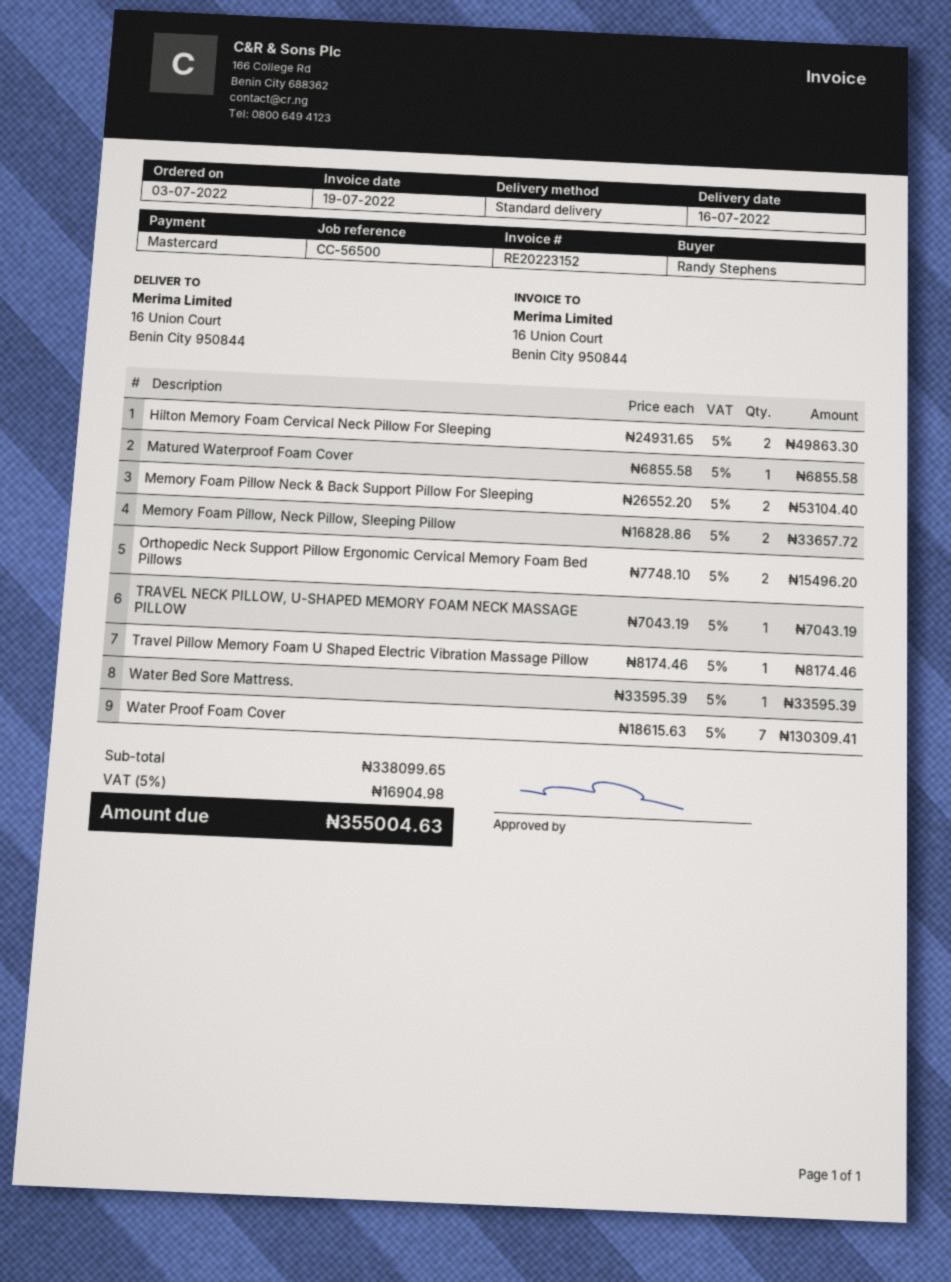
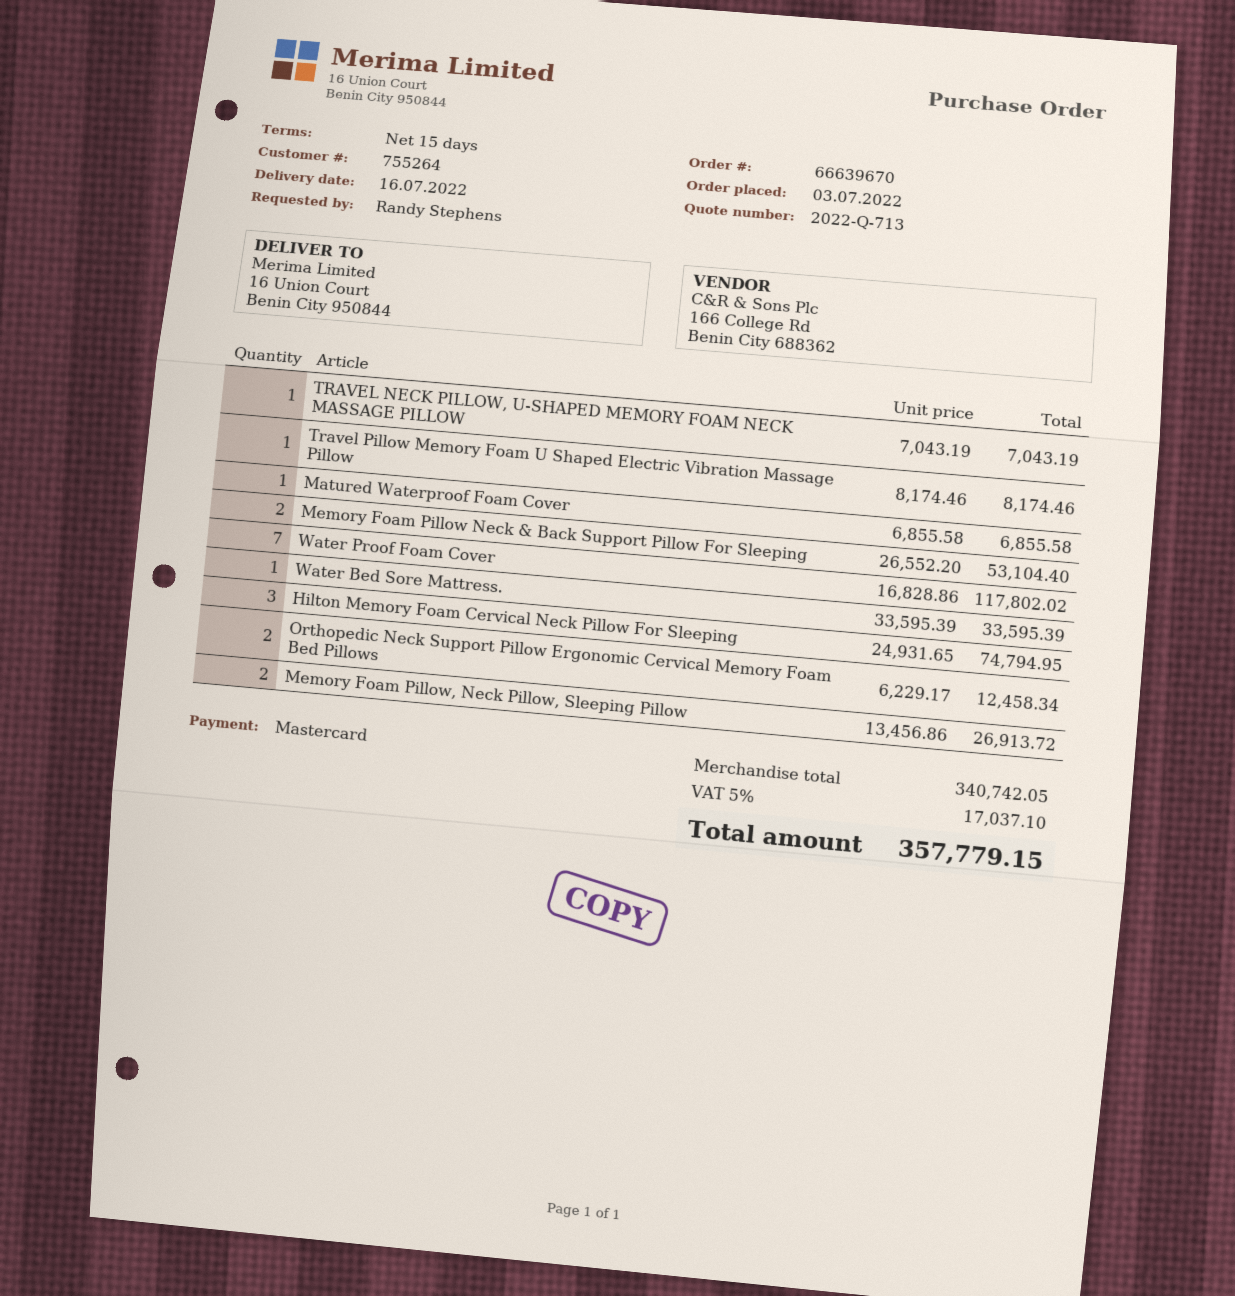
Hilton Memory Foam Cervical Neck Pillow For Sleeping: 2 x 24931.65 = 49863.30 -> 3 x 24931.65 = 74794.95
Memory Foam Pillow, Neck Pillow, Sleeping Pillow: 2 x 16828.86 = 33657.72 -> 2 x 13456.86 = 26913.72
Orthopedic Neck Support Pillow Ergonomic Cervical Memory Foam Bed Pillows: 2 x 7748.10 = 15496.20 -> 2 x 6229.17 = 12458.34
Water Proof Foam Cover: 7 x 18615.63 = 130309.41 -> 7 x 16828.86 = 117802.02
subtotal: 338099.65 -> 340742.05
tax: 5% = 16904.98 -> 5% = 17037.10
total: 355004.63 -> 357779.15

